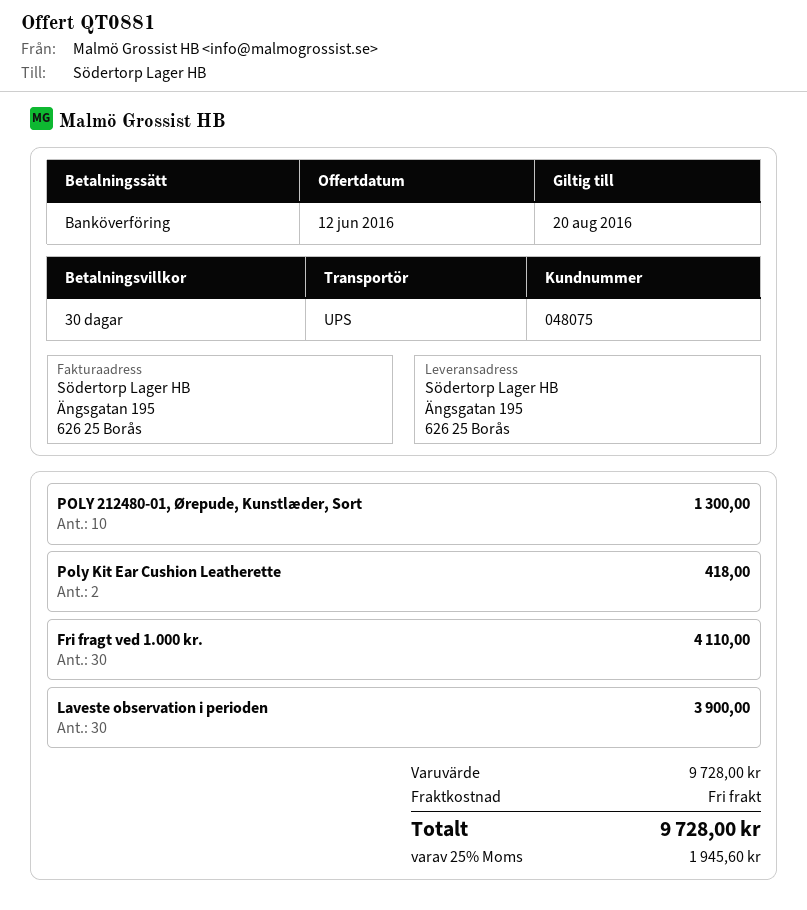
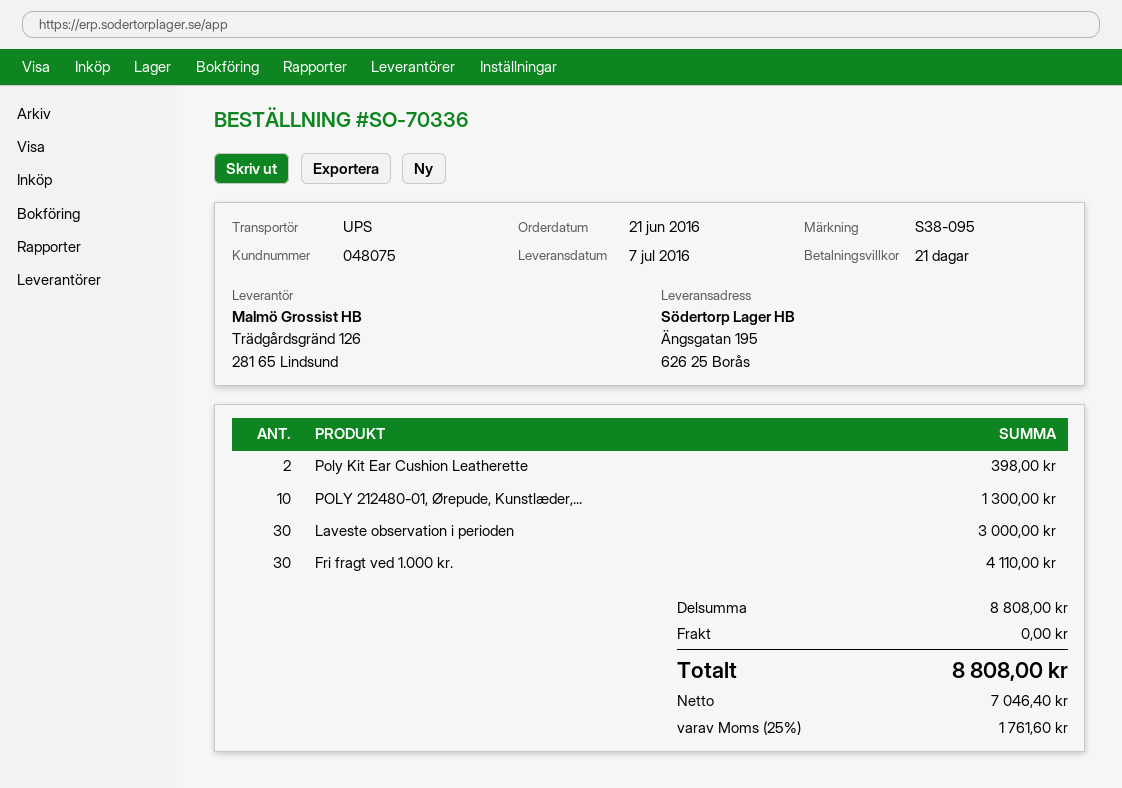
payment terms: 30 days -> 21 days
Poly Kit Ear Cushion Leatherette: 2 for 418.00 -> 2 for 398.00
Laveste observation i perioden: 30 for 3900.00 -> 30 for 3000.00
subtotal: 9728.00 -> 8808.00
tax: 25% = 1945.60 -> 25% = 1761.60
total: 9728.00 -> 8808.00

